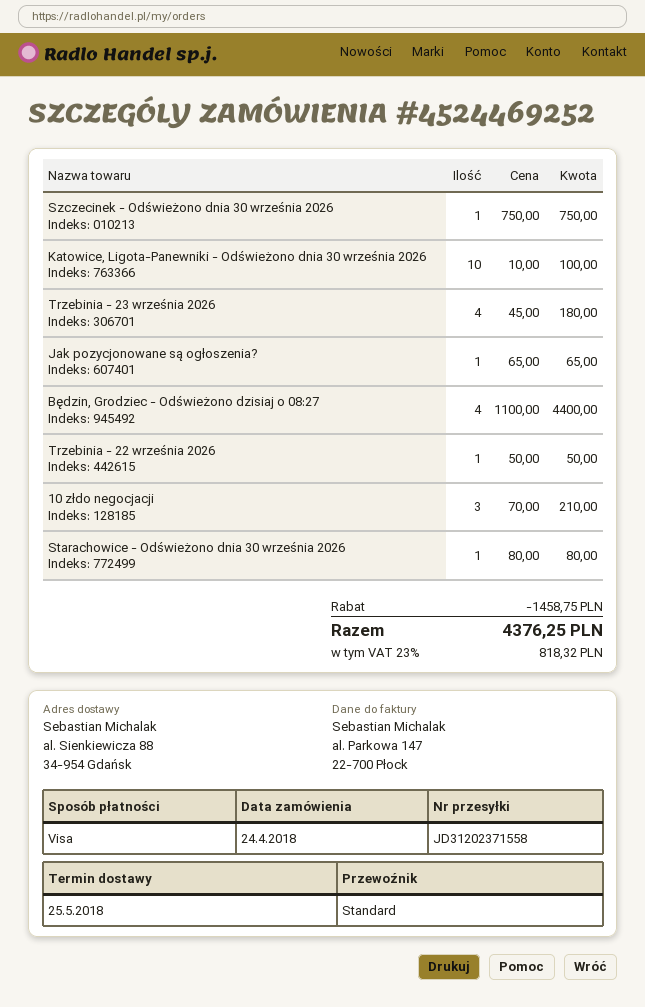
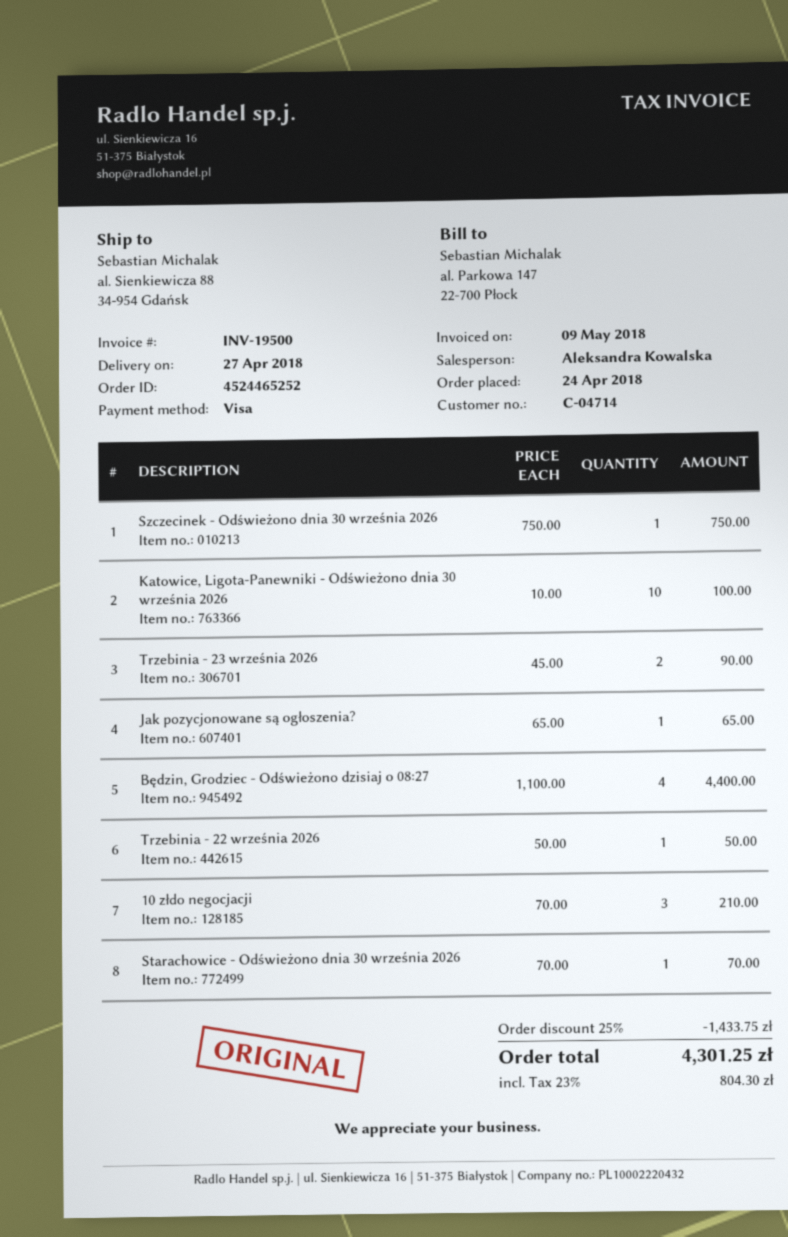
order number: 4524469252 -> 4524465252
delivery date: 2018-05-25 -> 2018-04-27
Trzebinia - 23 września 2026: 4 x 45.00 = 180.00 -> 2 x 45.00 = 90.00
Starachowice - Odświeżono dnia 30 września 2026: 1 x 80.00 = 80.00 -> 1 x 70.00 = 70.00
discount: 1458.75 -> 1433.75
tax: 23% = 818.32 -> 23% = 804.30
total: 4376.25 -> 4301.25

